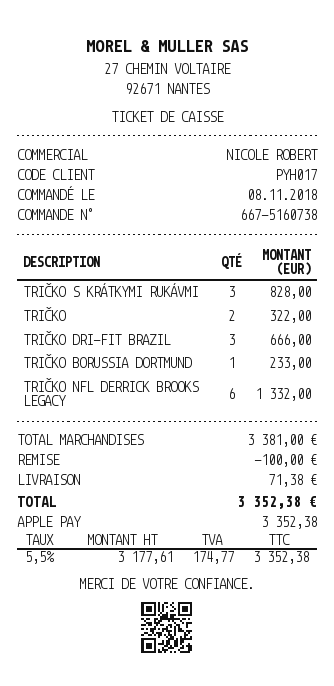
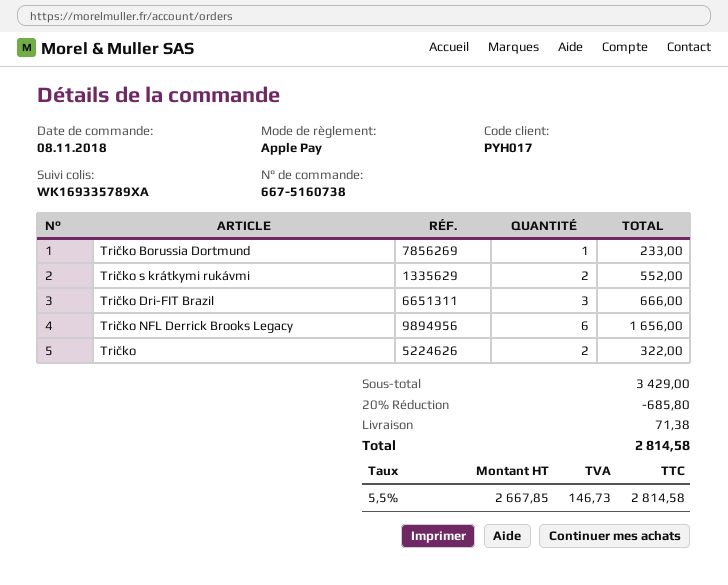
TRIČKO S KRÁTKYMI RUKÁVMI: 3 for 828.00 -> 2 for 552.00
TRIČKO NFL DERRICK BROOKS LEGACY: 6 for 1332.00 -> 6 for 1656.00
subtotal: 3381.00 -> 3429.00
discount: 100.00 -> 685.80
net: 3177.61 -> 2667.85
tax: 5.5% = 174.77 -> 5.5% = 146.73
total: 3352.38 -> 2814.58

